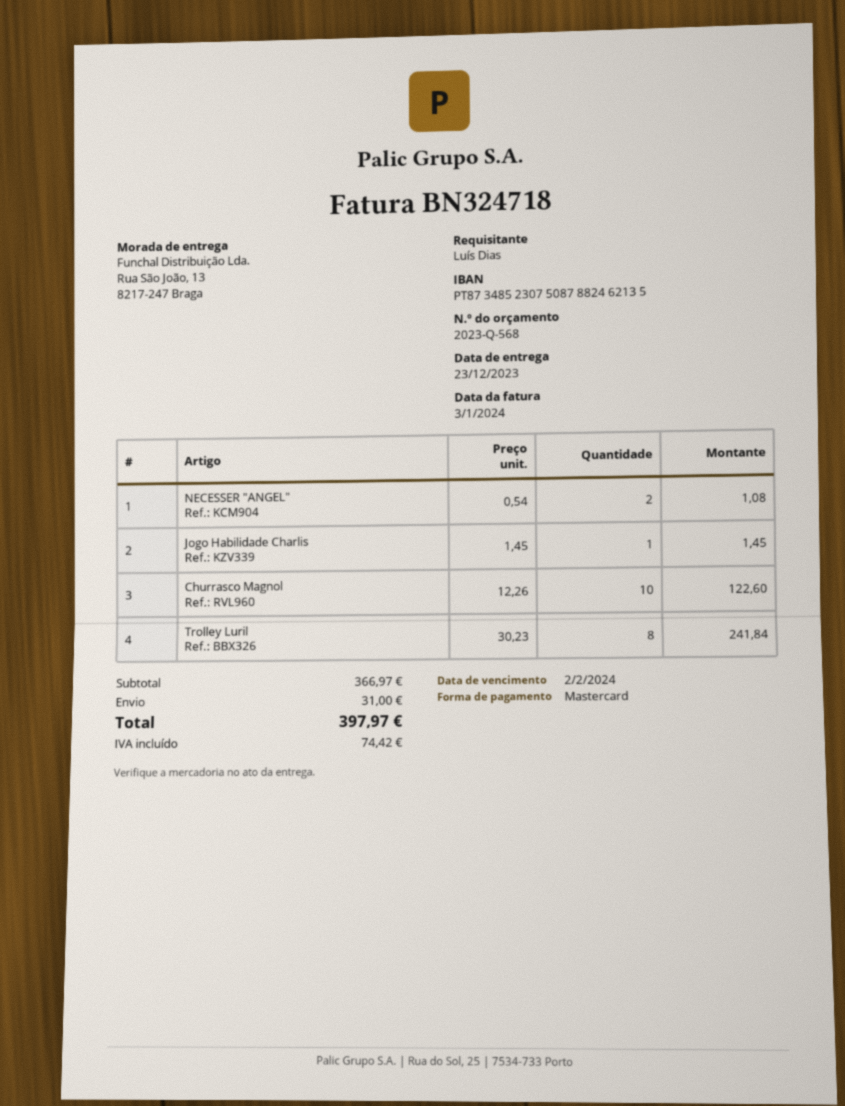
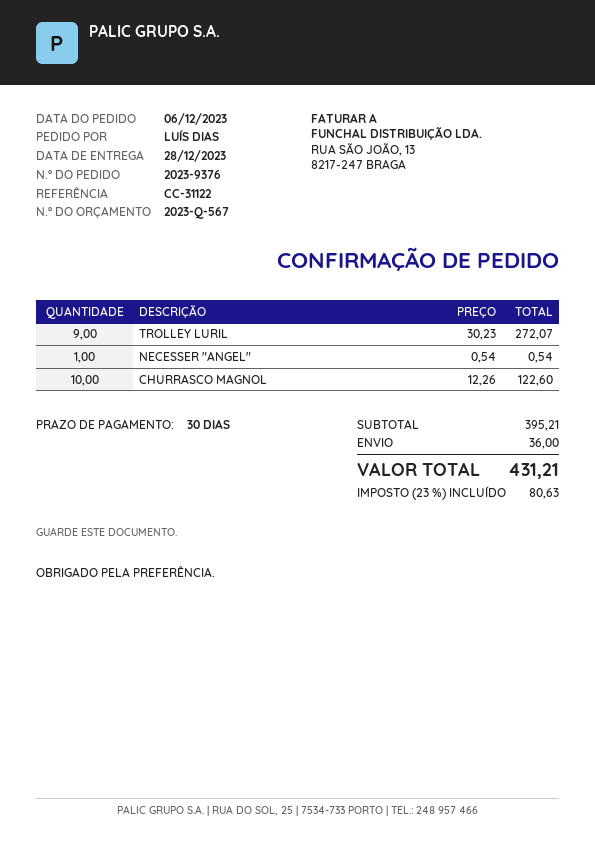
quote number: 2023-Q-568 -> 2023-Q-567
delivery date: 2023-12-23 -> 2023-12-28
NECESSER "ANGEL": 2 x 0.54 = 1.08 -> 1 x 0.54 = 0.54
Jogo Habilidade Charlis: 1 x 1.45 = 1.45 -> none
Trolley Luril: 8 x 30.23 = 241.84 -> 9 x 30.23 = 272.07
subtotal: 366.97 -> 395.21
shipping: 31.00 -> 36.00
tax: 74.42 -> 80.63
total: 397.97 -> 431.21

